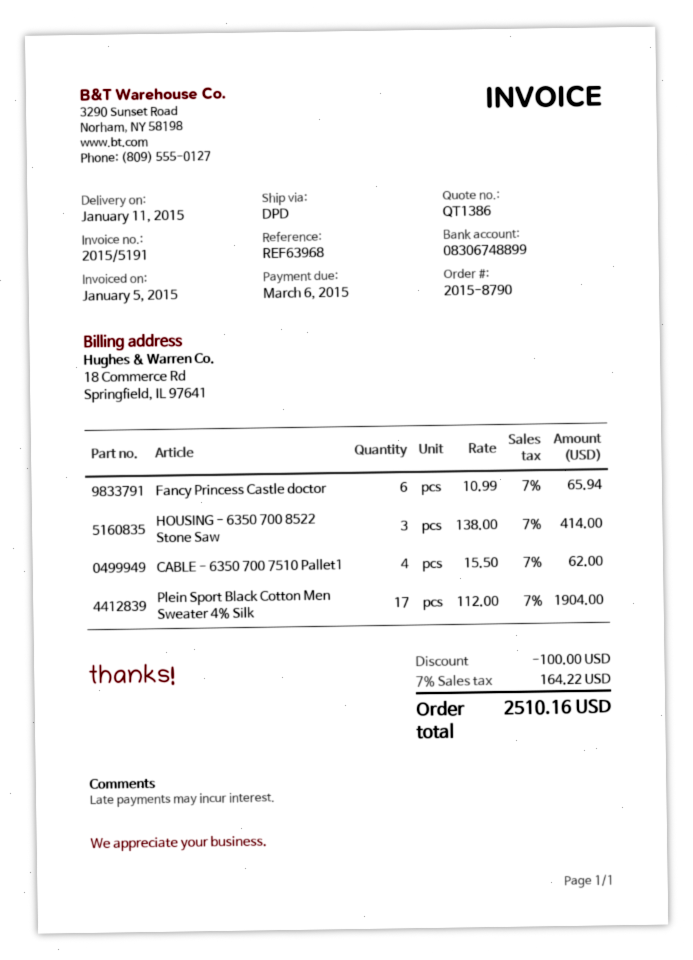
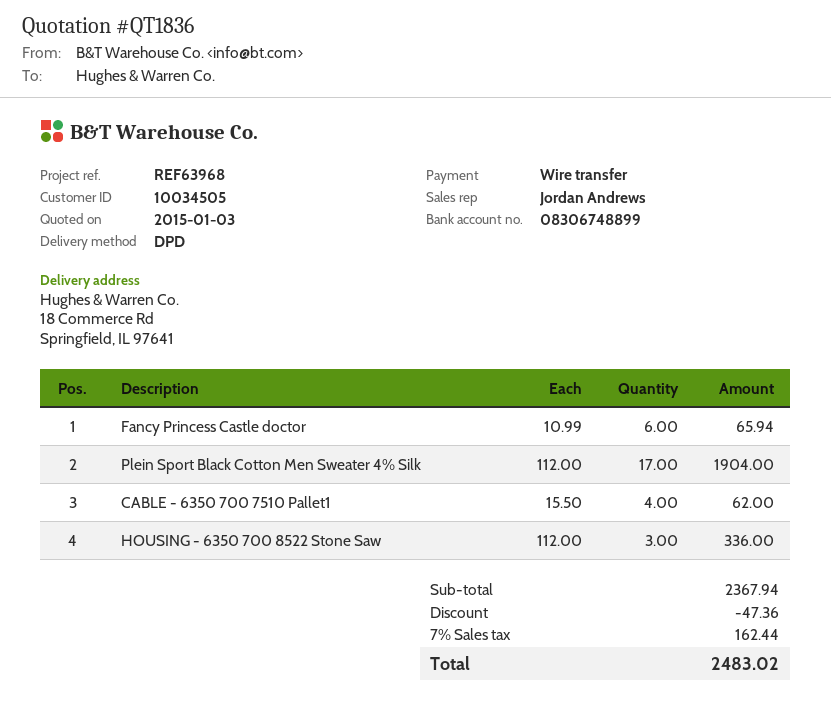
quote number: QT1386 -> QT1836
HOUSING - 6350 700 8522 Stone Saw: 3 x 138.00 = 414.00 -> 3 x 112.00 = 336.00
discount: 100.00 -> 47.36
tax: 7% = 164.22 -> 7% = 162.44
total: 2510.16 -> 2483.02

